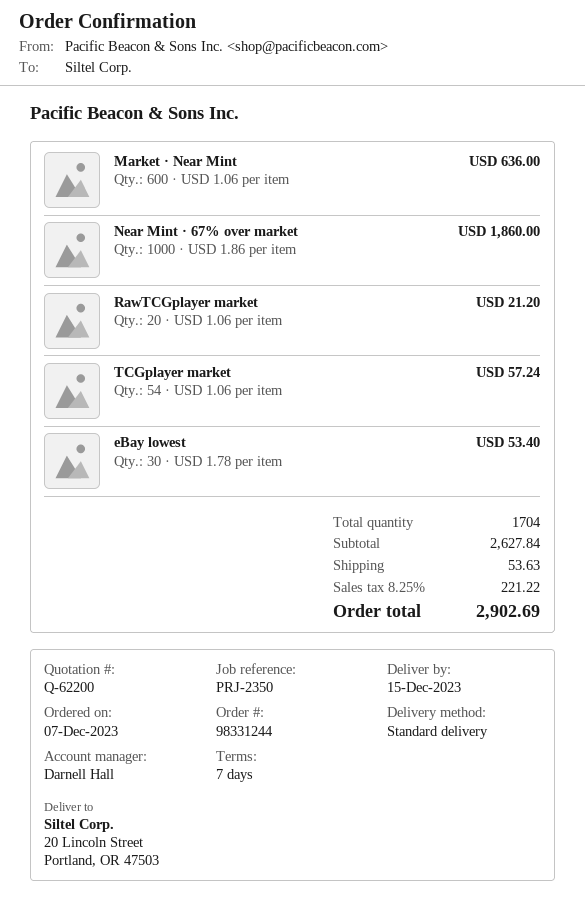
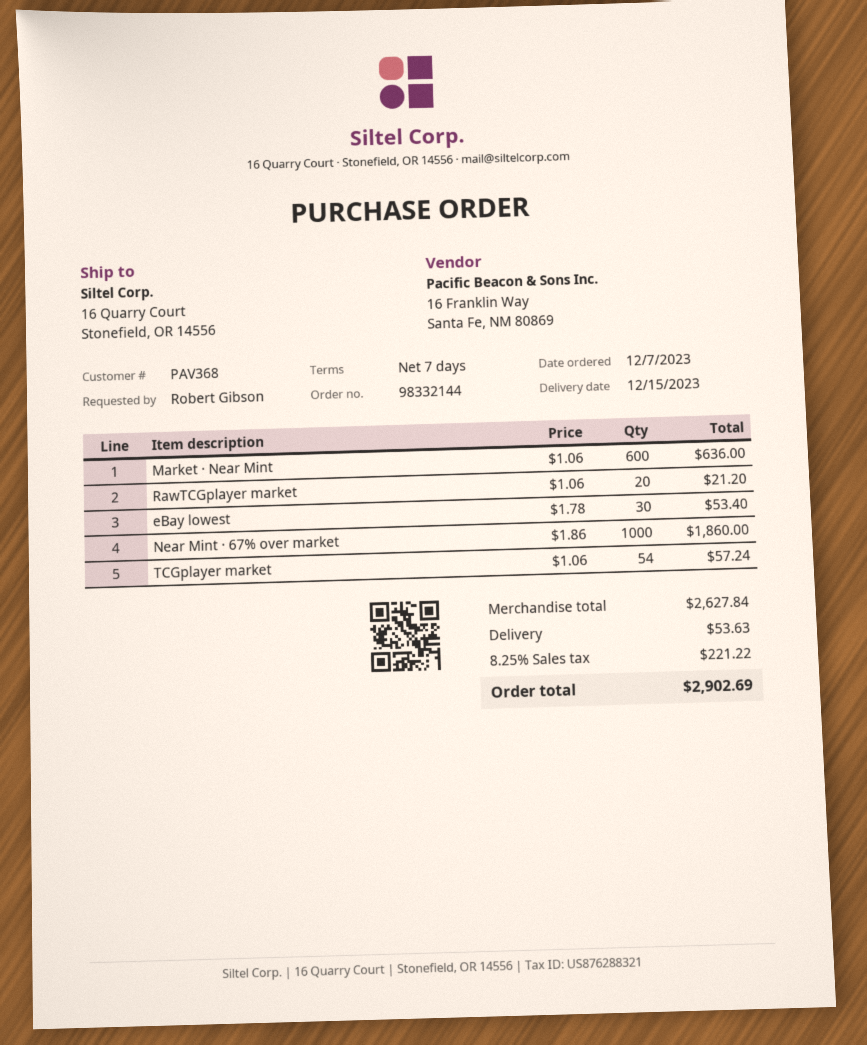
order number: 98331244 -> 98332144
ship to: 20 Lincoln Street, Portland, OR 47503 -> 16 Quarry Court, Stonefield, OR 14556

